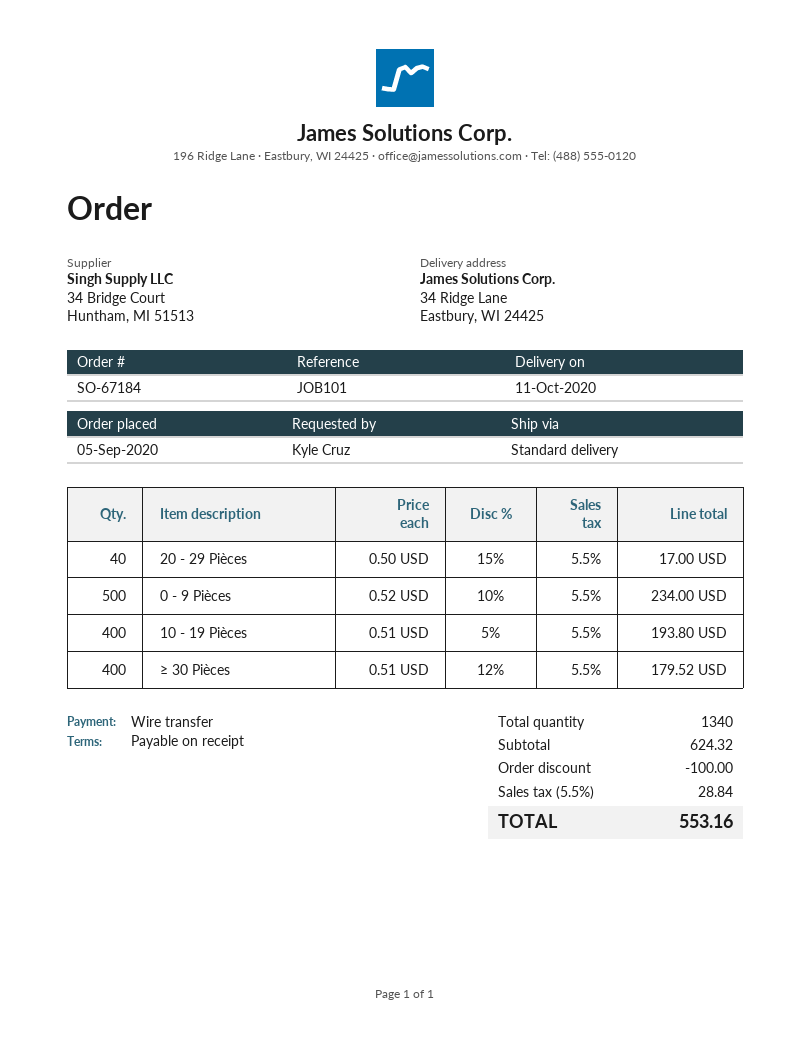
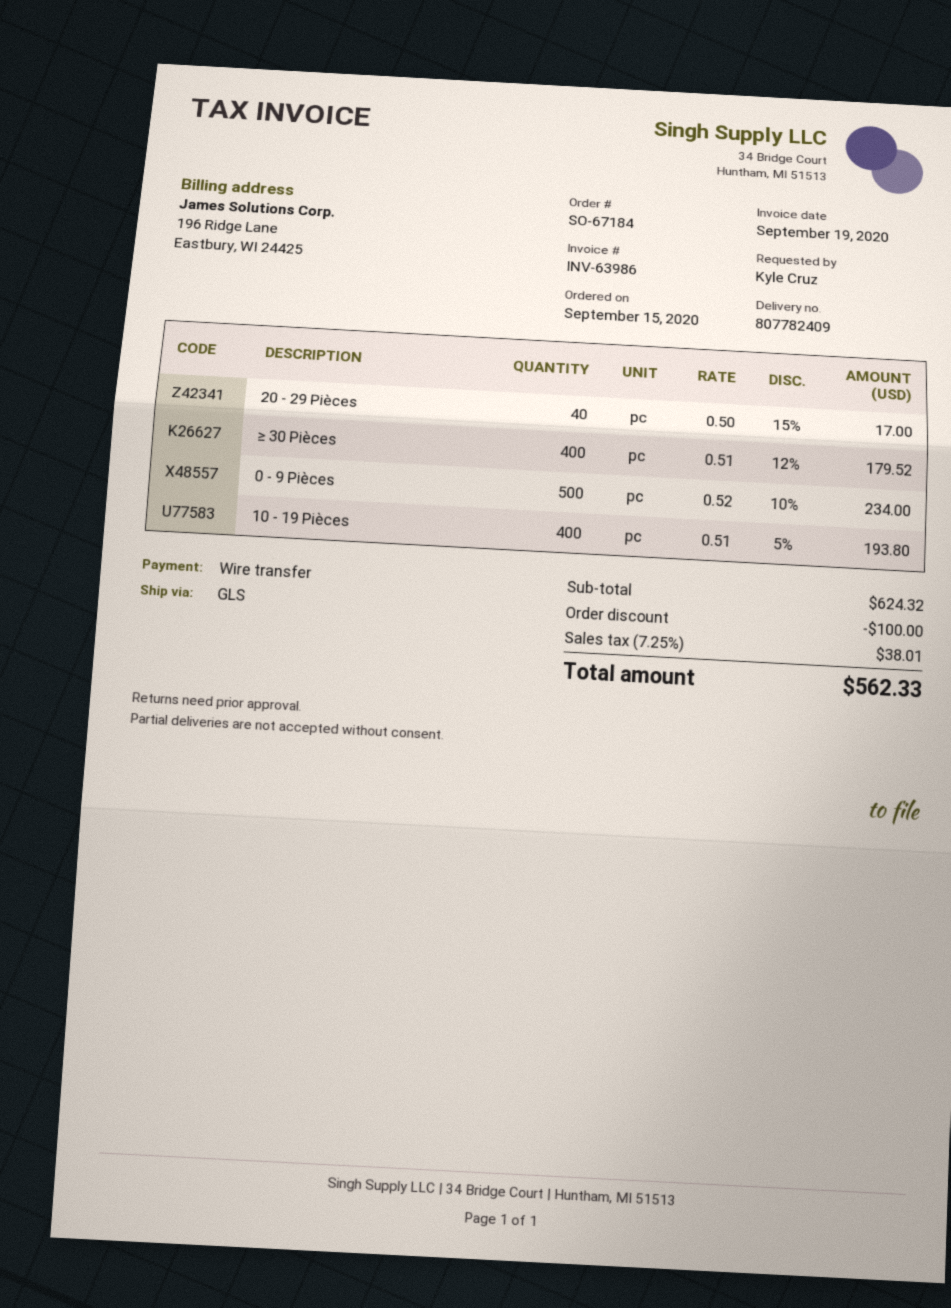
order date: 2020-09-05 -> 2020-09-15
shipping method: standard -> GLS
tax: 5.5% = 28.84 -> 7.25% = 38.01
total: 553.16 -> 562.33

